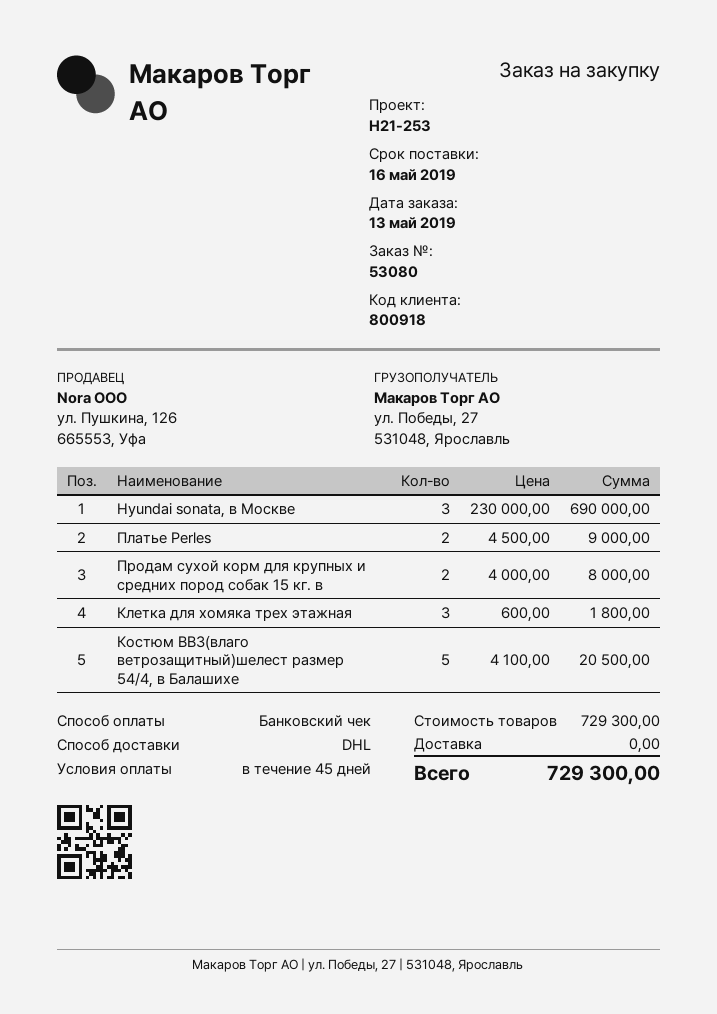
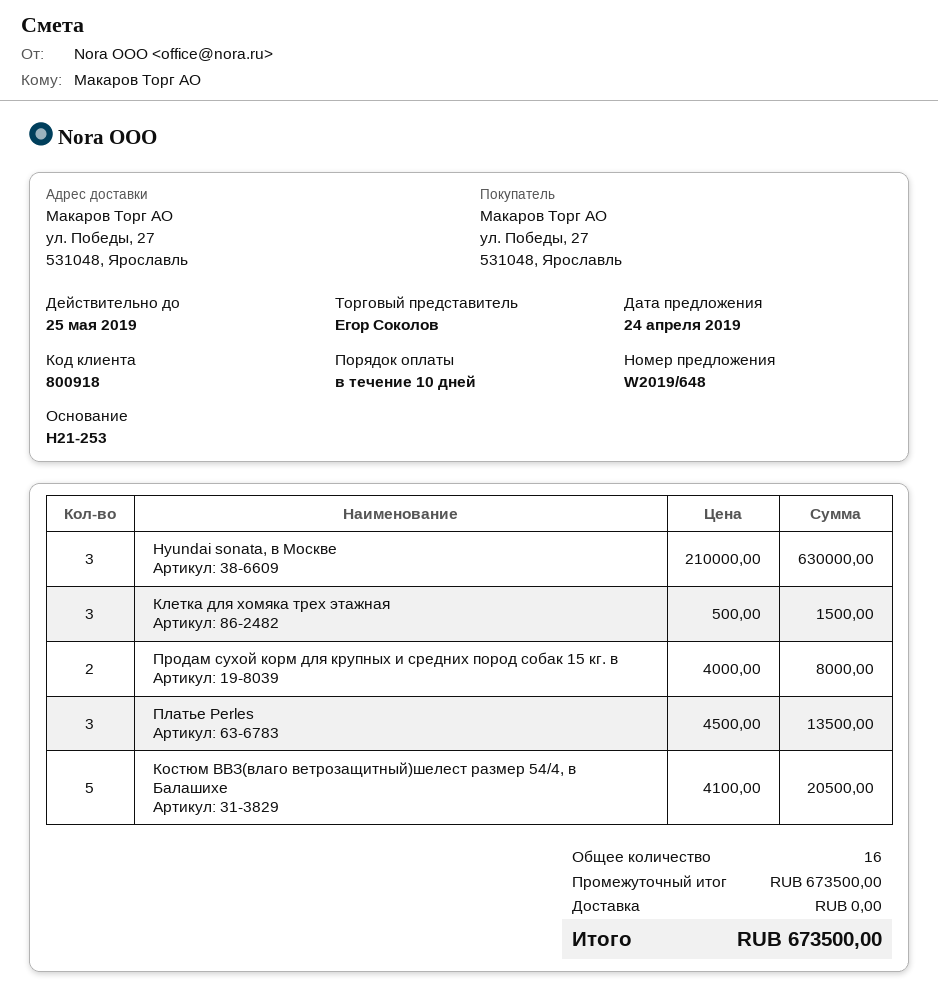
payment terms: 45 days -> 10 days
Hyundai sonata, в Москве: 3 x 230000.00 = 690000.00 -> 3 x 210000.00 = 630000.00
Платье Perles: 2 x 4500.00 = 9000.00 -> 3 x 4500.00 = 13500.00
Клетка для хомяка трех этажная: 3 x 600.00 = 1800.00 -> 3 x 500.00 = 1500.00
subtotal: 729300.00 -> 673500.00
total: 729300.00 -> 673500.00

